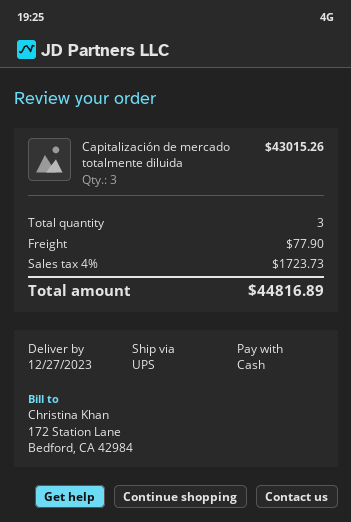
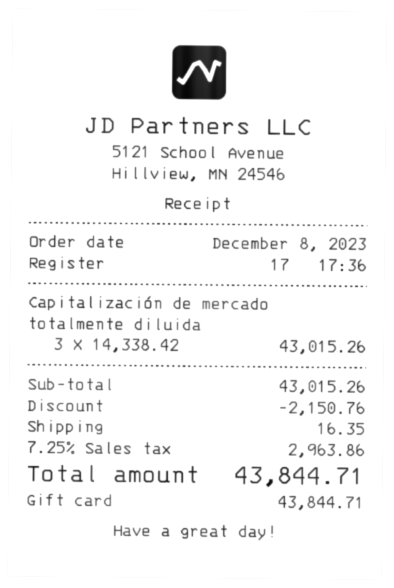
payment method: cash -> gift card
discount: none -> 2150.76
shipping: 77.90 -> 16.35
tax: 4% = 1723.73 -> 7.25% = 2963.86
total: 44816.89 -> 43844.71

